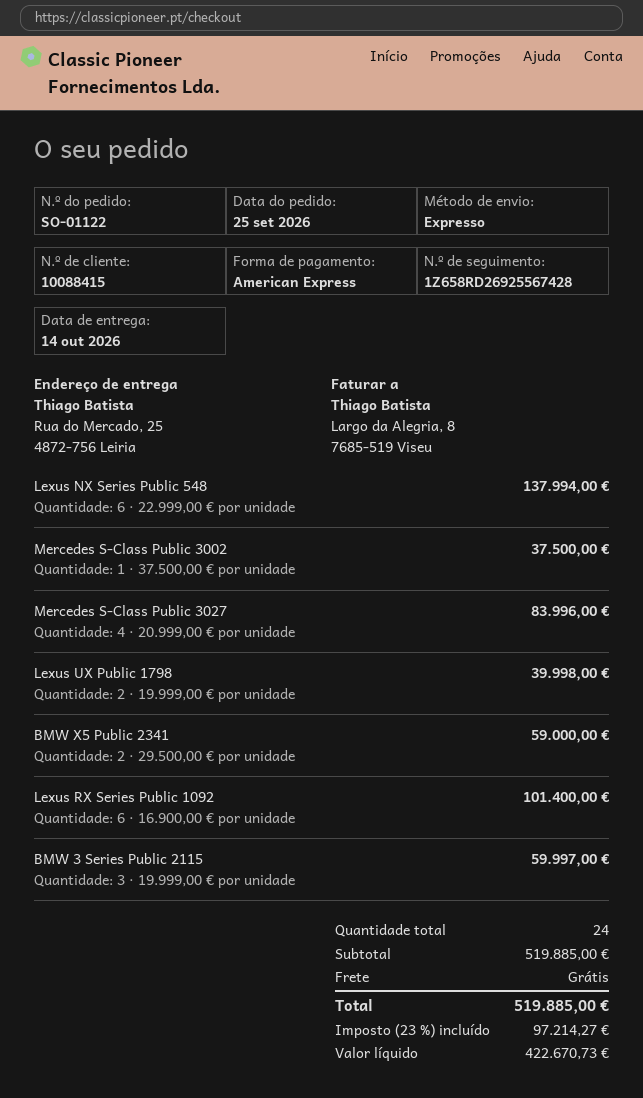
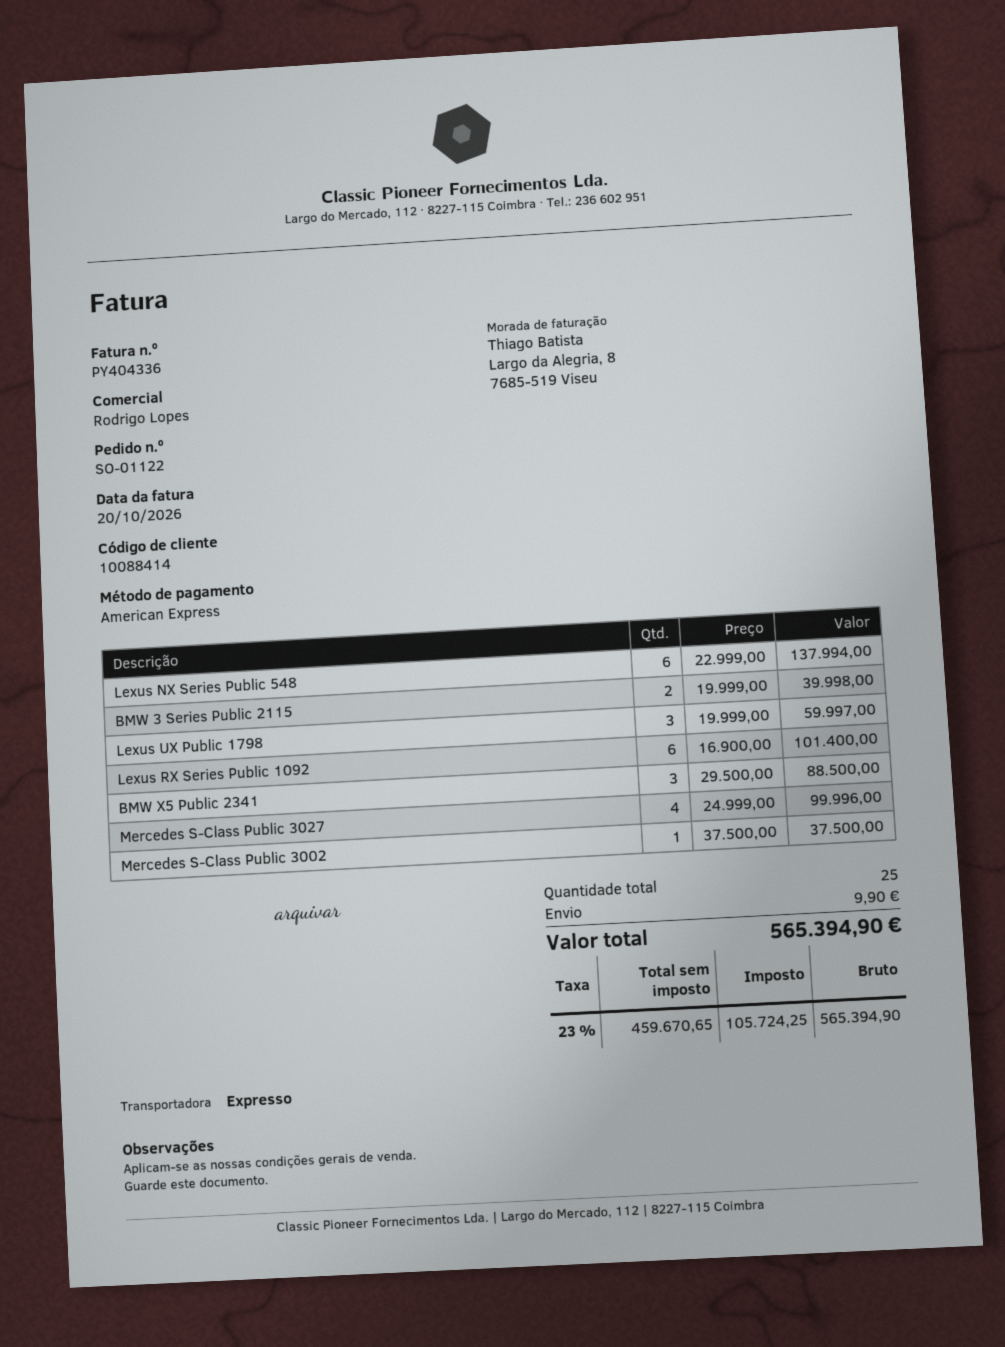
customer number: 10088415 -> 10088414
Mercedes S-Class Public 3027: 4 x 20999.00 = 83996.00 -> 4 x 24999.00 = 99996.00
Lexus UX Public 1798: 2 x 19999.00 = 39998.00 -> 3 x 19999.00 = 59997.00
BMW X5 Public 2341: 2 x 29500.00 = 59000.00 -> 3 x 29500.00 = 88500.00
BMW 3 Series Public 2115: 3 x 19999.00 = 59997.00 -> 2 x 19999.00 = 39998.00
total quantity: 24 -> 25
shipping: 0.00 -> 9.90
net: 422670.73 -> 459670.65
tax: 23% = 97214.27 -> 23% = 105724.25
total: 519885.00 -> 565394.90

